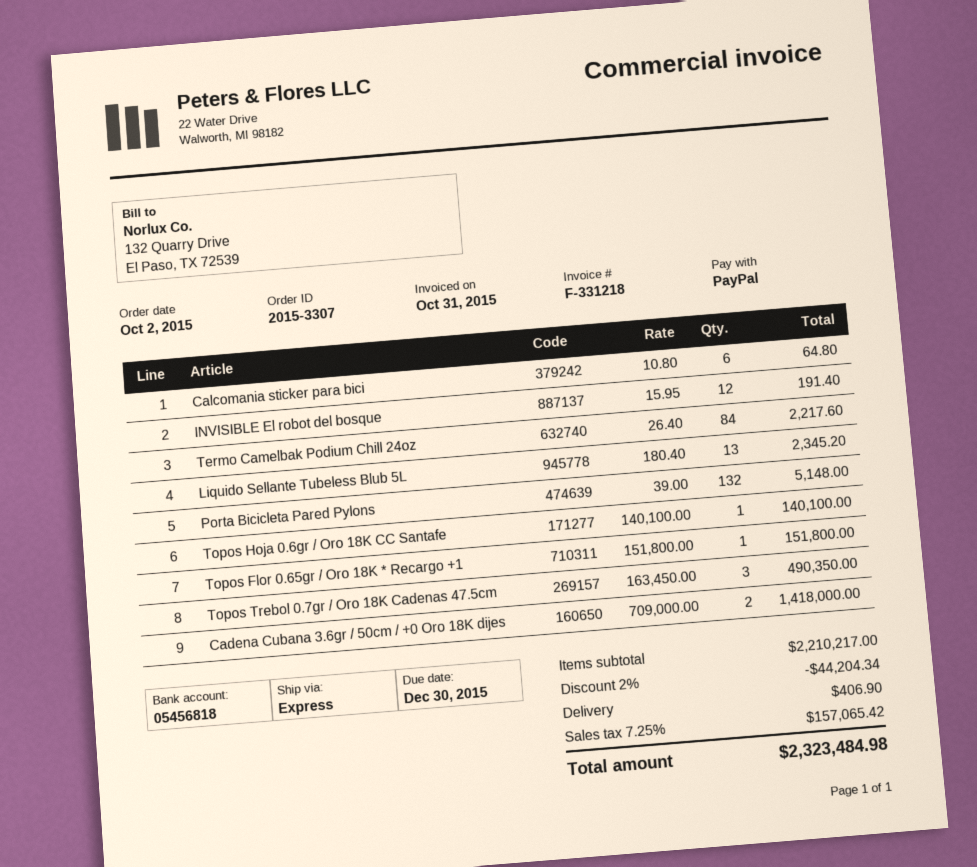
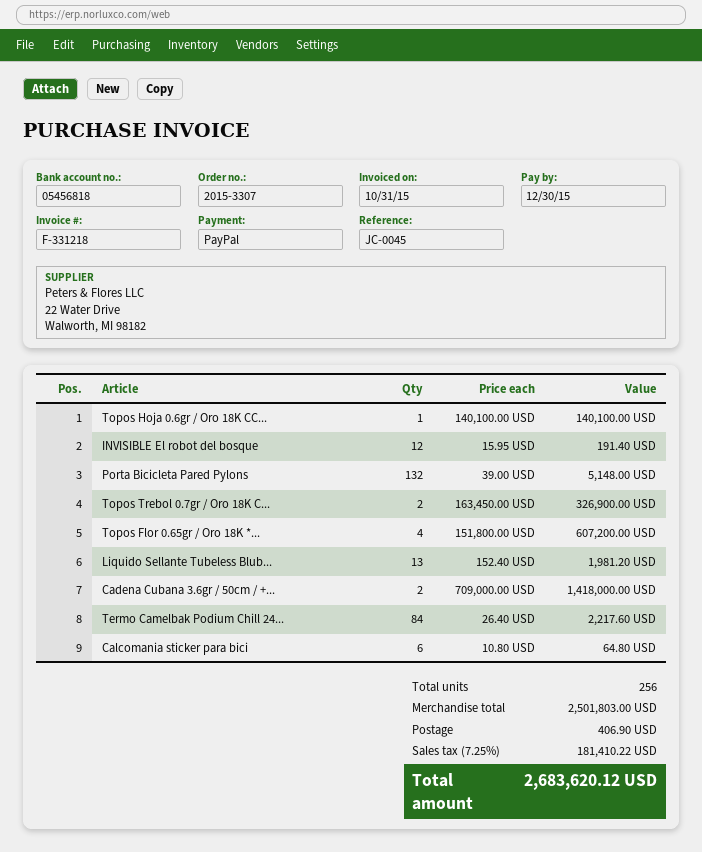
Liquido Sellante Tubeless Blub 5L: 13 x 180.40 = 2345.20 -> 13 x 152.40 = 1981.20
Topos Flor 0.65gr / Oro 18K * Recargo +1: 1 x 151800.00 = 151800.00 -> 4 x 151800.00 = 607200.00
Topos Trebol 0.7gr / Oro 18K Cadenas 47.5cm: 3 x 163450.00 = 490350.00 -> 2 x 163450.00 = 326900.00
subtotal: 2210217.00 -> 2501803.00
discount: 2% = 44204.34 -> none
tax: 7.25% = 157065.42 -> 7.25% = 181410.22
total: 2323484.98 -> 2683620.12

